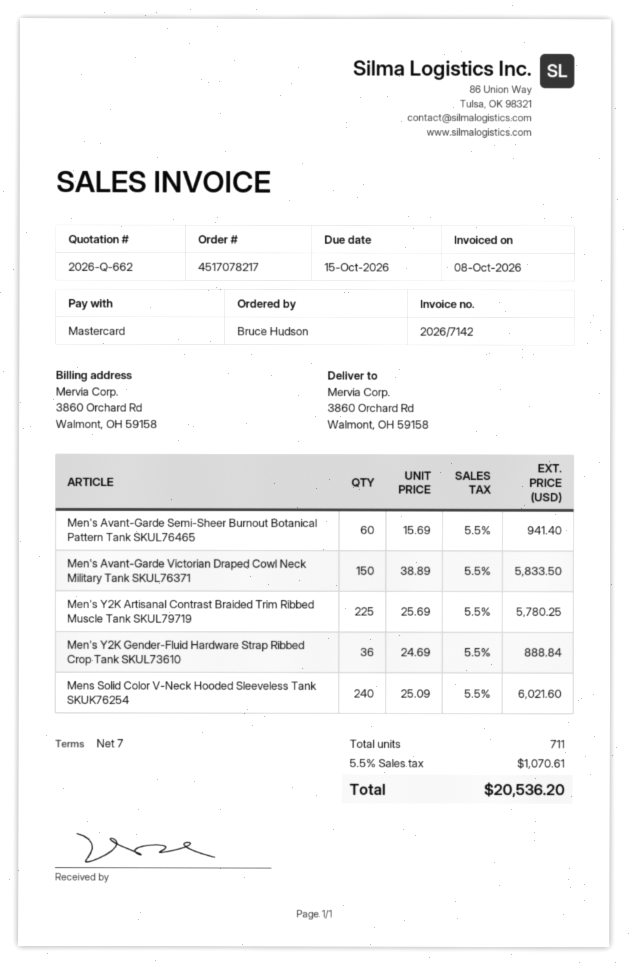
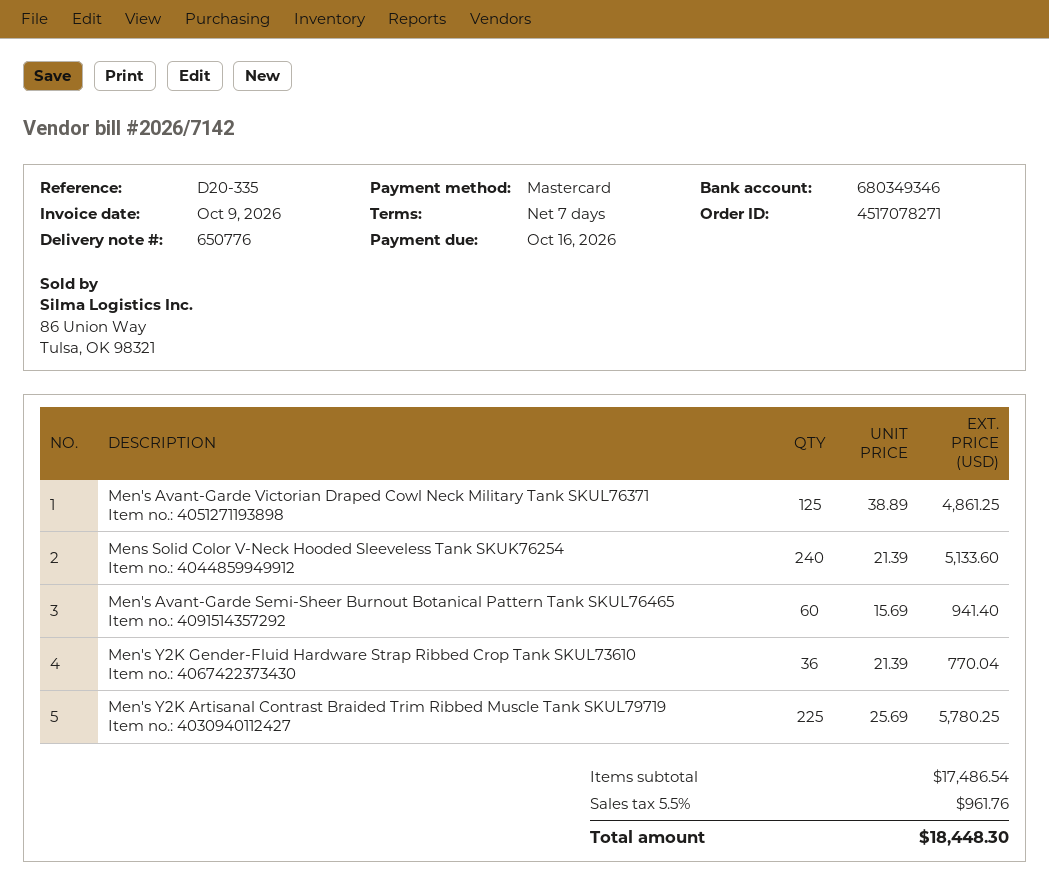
order number: 4517078217 -> 4517078271
invoice date: 2026-10-08 -> 2026-10-09
due date: 2026-10-15 -> 2026-10-16
Men's Avant-Garde Victorian Draped Cowl Neck Military Tank SKUL76371: 150 x 38.89 = 5833.50 -> 125 x 38.89 = 4861.25
Men's Y2K Gender-Fluid Hardware Strap Ribbed Crop Tank SKUL73610: 36 x 24.69 = 888.84 -> 36 x 21.39 = 770.04
Mens Solid Color V-Neck Hooded Sleeveless Tank SKUK76254: 240 x 25.09 = 6021.60 -> 240 x 21.39 = 5133.60
tax: 5.5% = 1070.61 -> 5.5% = 961.76
total: 20536.20 -> 18448.30

